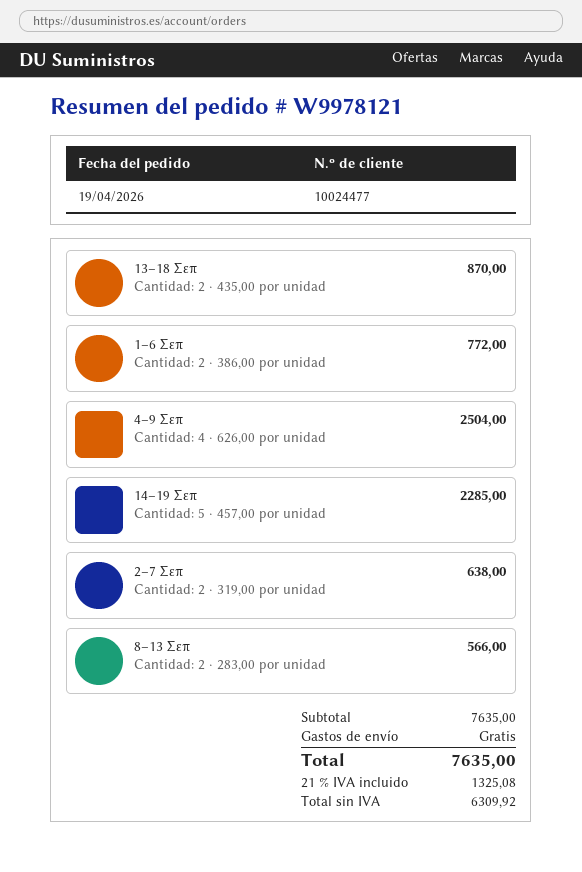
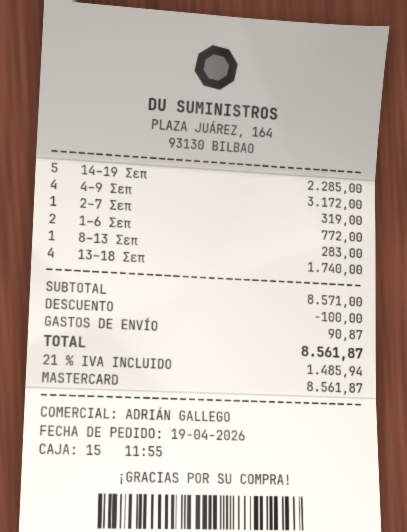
13–18 Σεπ: 2 for 870.00 -> 4 for 1740.00
4–9 Σεπ: 4 for 2504.00 -> 4 for 3172.00
2–7 Σεπ: 2 for 638.00 -> 1 for 319.00
8–13 Σεπ: 2 for 566.00 -> 1 for 283.00
subtotal: 7635.00 -> 8571.00
discount: none -> 100.00
shipping: 0.00 -> 90.87
tax: 21% = 1325.08 -> 21% = 1485.94
total: 7635.00 -> 8561.87

